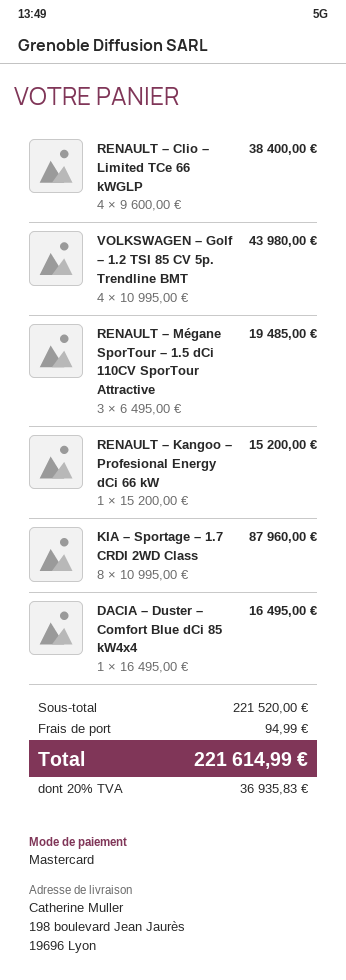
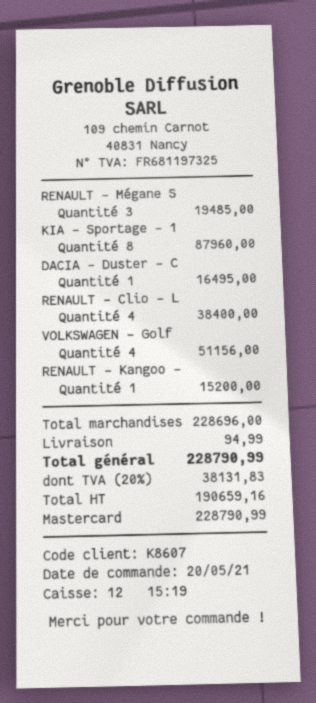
VOLKSWAGEN – Golf – 1.2 TSI 85 CV 5p. Trendline BMT: 4 for 43980.00 -> 4 for 51156.00
subtotal: 221520.00 -> 228696.00
tax: 20% = 36935.83 -> 20% = 38131.83
total: 221614.99 -> 228790.99

